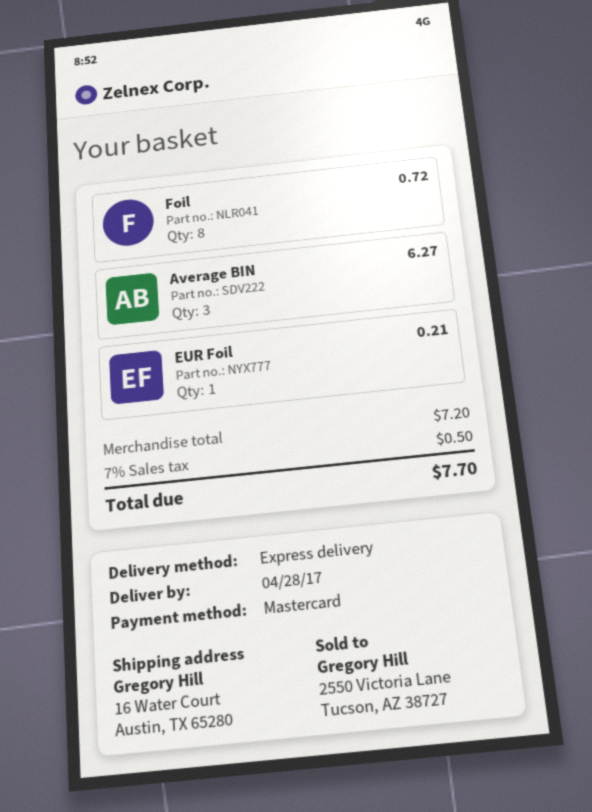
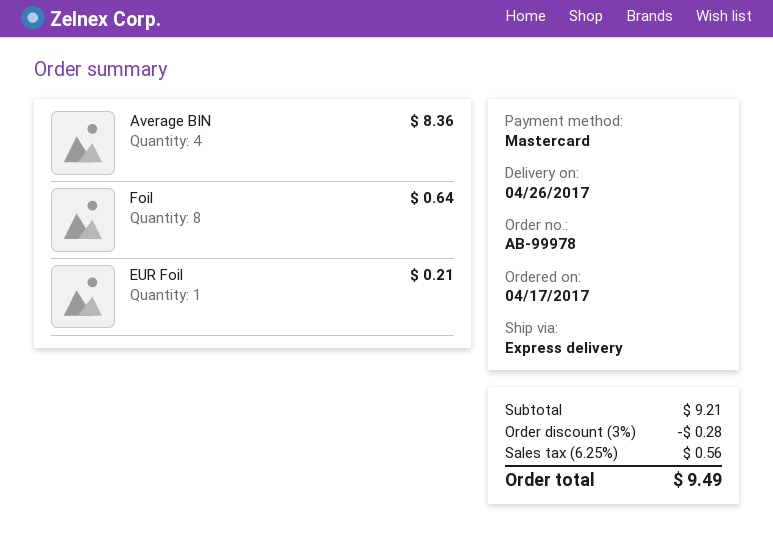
delivery date: 2017-04-28 -> 2017-04-26
Foil: 8 for 0.72 -> 8 for 0.64
Average BIN: 3 for 6.27 -> 4 for 8.36
subtotal: 7.20 -> 9.21
discount: none -> 3% = 0.28
tax: 7% = 0.50 -> 6.25% = 0.56
total: 7.70 -> 9.49

